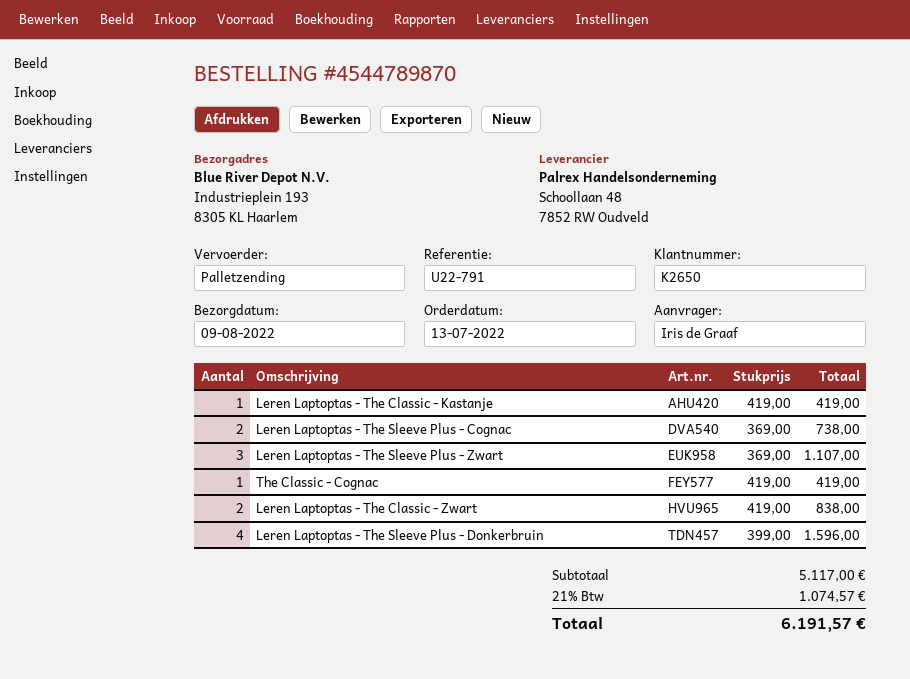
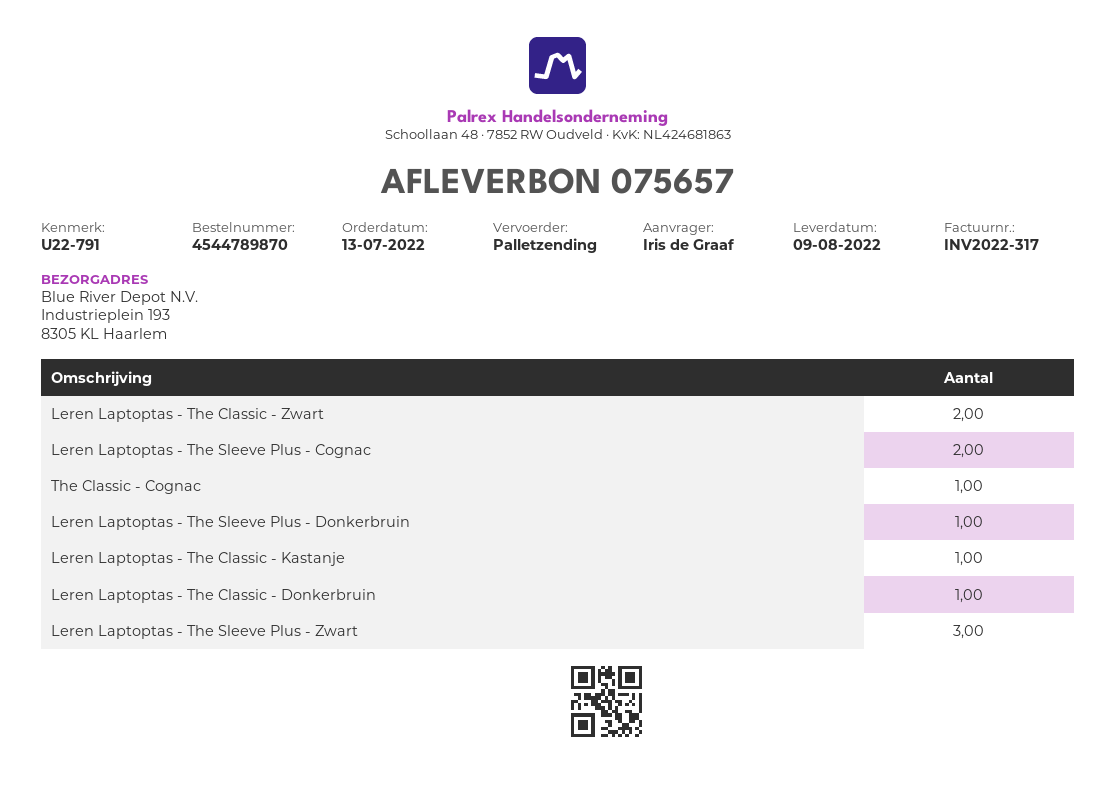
Leren Laptoptas - The Sleeve Plus - Donkerbruin: 4 -> 1
Leren Laptoptas - The Classic - Donkerbruin: none -> 1

